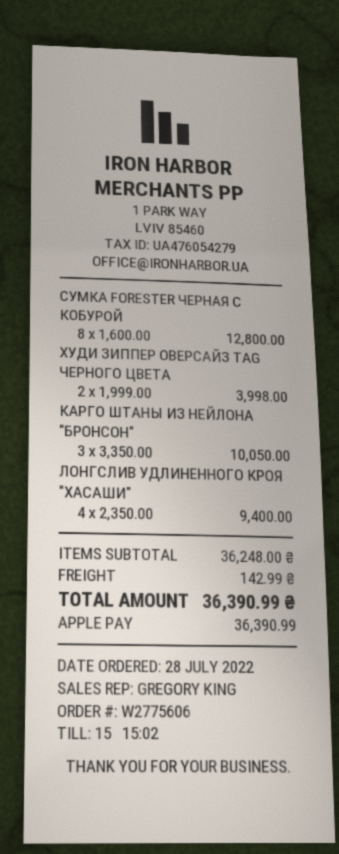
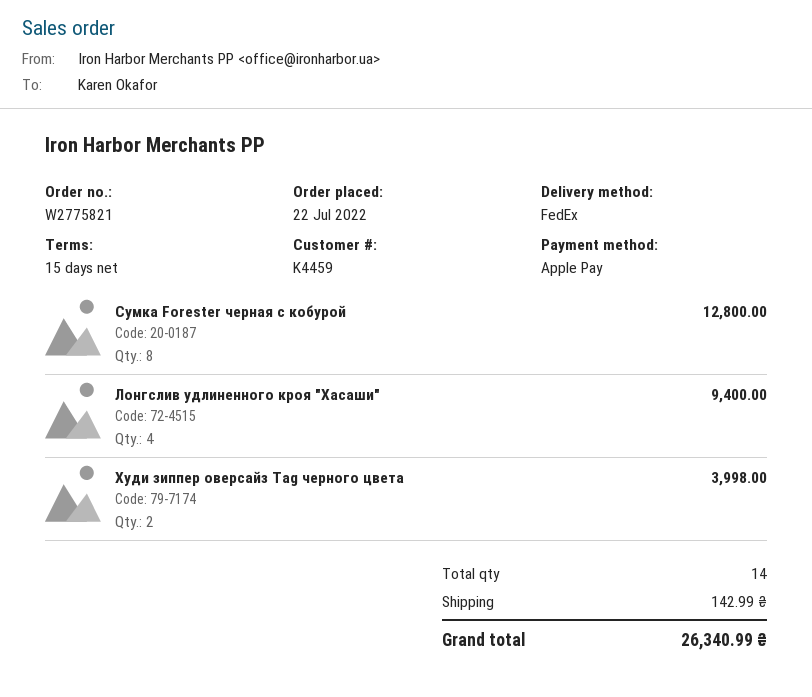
order number: W2775606 -> W2775821
order date: 2022-07-28 -> 2022-07-22
КАРГО ШТАНЫ ИЗ НЕЙЛОНА "БРОНСОН": 3 for 10050.00 -> none
total: 36390.99 -> 26340.99

